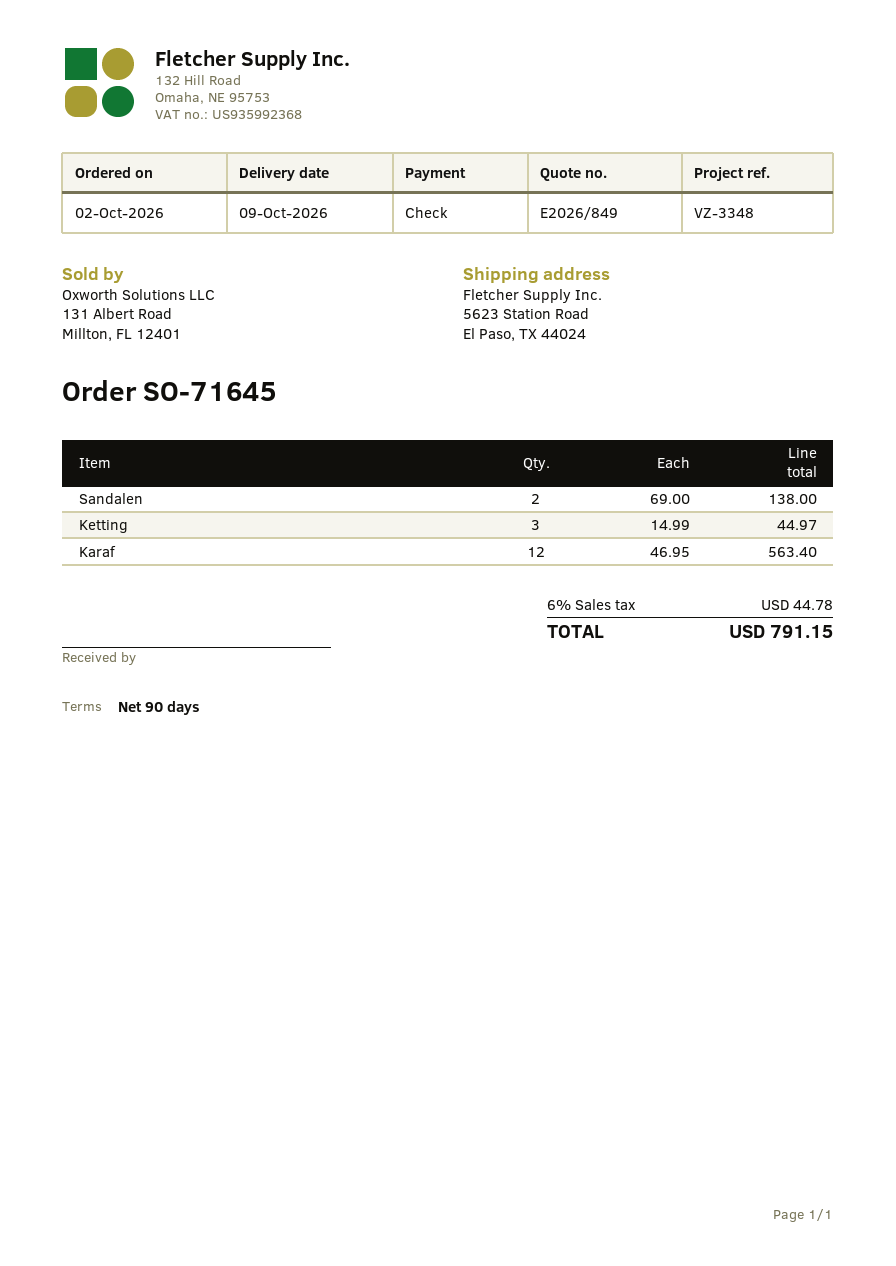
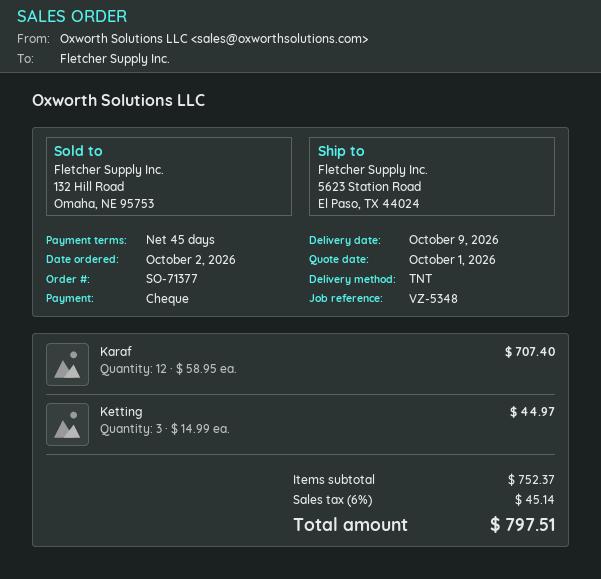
order number: SO-71645 -> SO-71377
payment terms: 90 days -> 45 days
reference: VZ-3348 -> VZ-5348
Sandalen: 2 x 69.00 = 138.00 -> none
Karaf: 12 x 46.95 = 563.40 -> 12 x 58.95 = 707.40
tax: 6% = 44.78 -> 6% = 45.14
total: 791.15 -> 797.51

